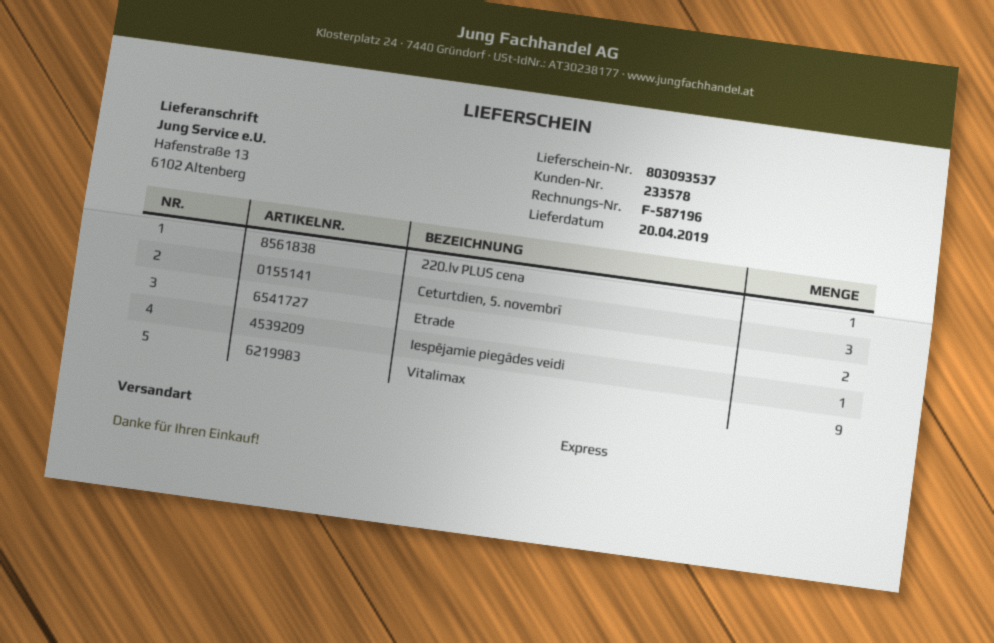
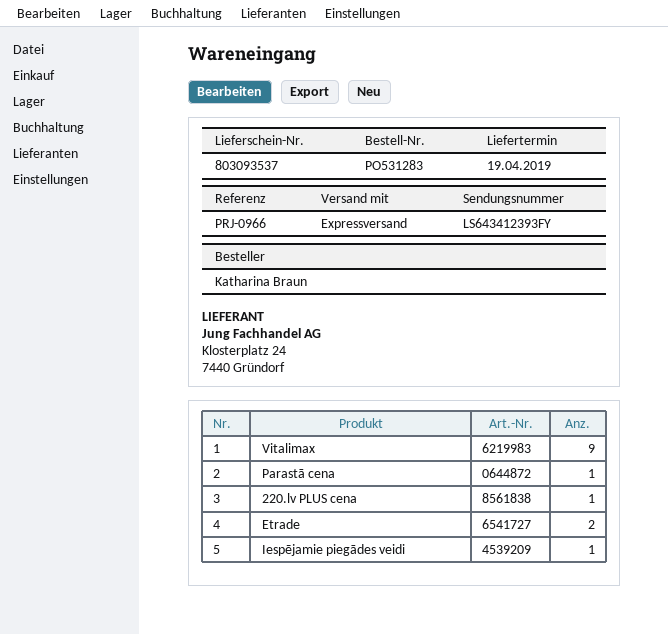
delivery date: 2019-04-20 -> 2019-04-19
Ceturtdien, 5. novembrī: 3 -> none
Parastā cena: none -> 1

